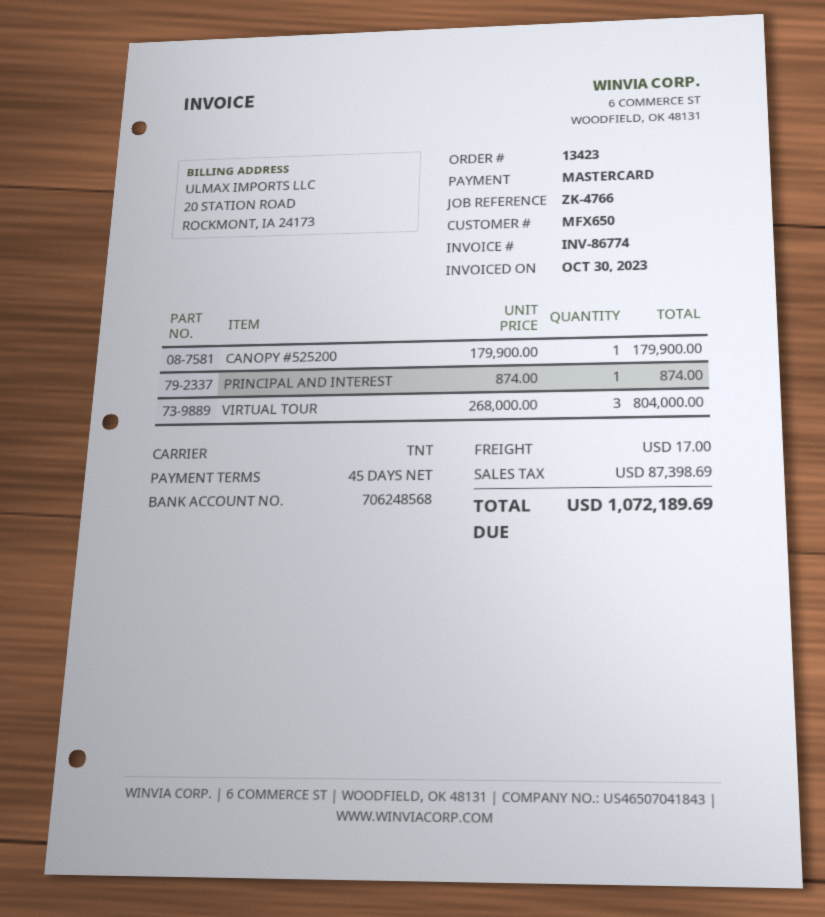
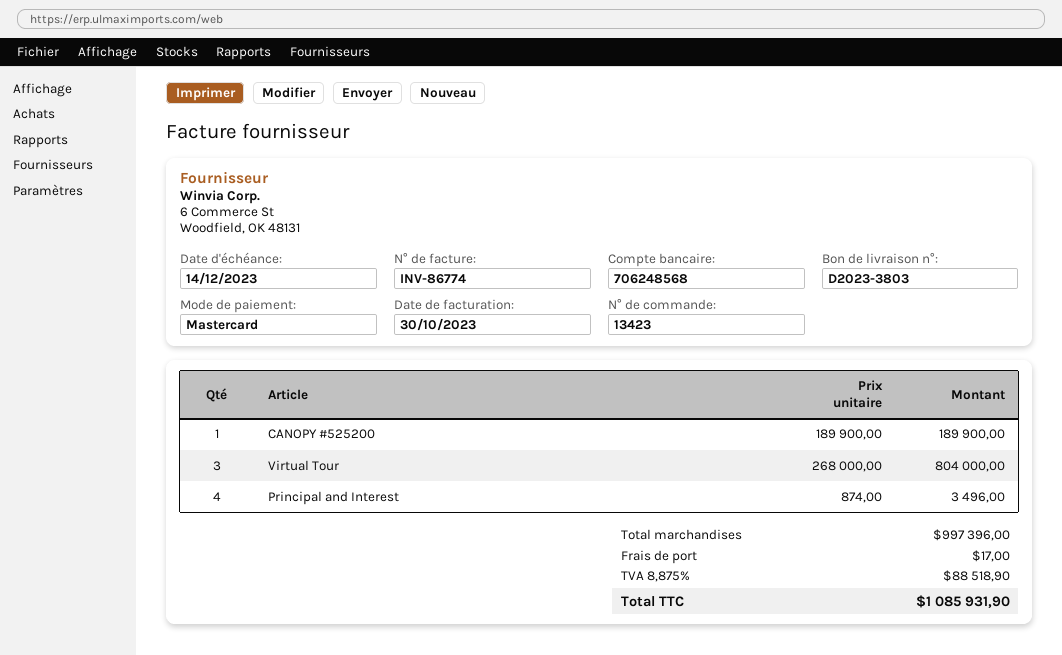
CANOPY #525200: 1 x 179900.00 = 179900.00 -> 1 x 189900.00 = 189900.00
PRINCIPAL AND INTEREST: 1 x 874.00 = 874.00 -> 4 x 874.00 = 3496.00
tax: 87398.69 -> 88518.90
total: 1072189.69 -> 1085931.90

